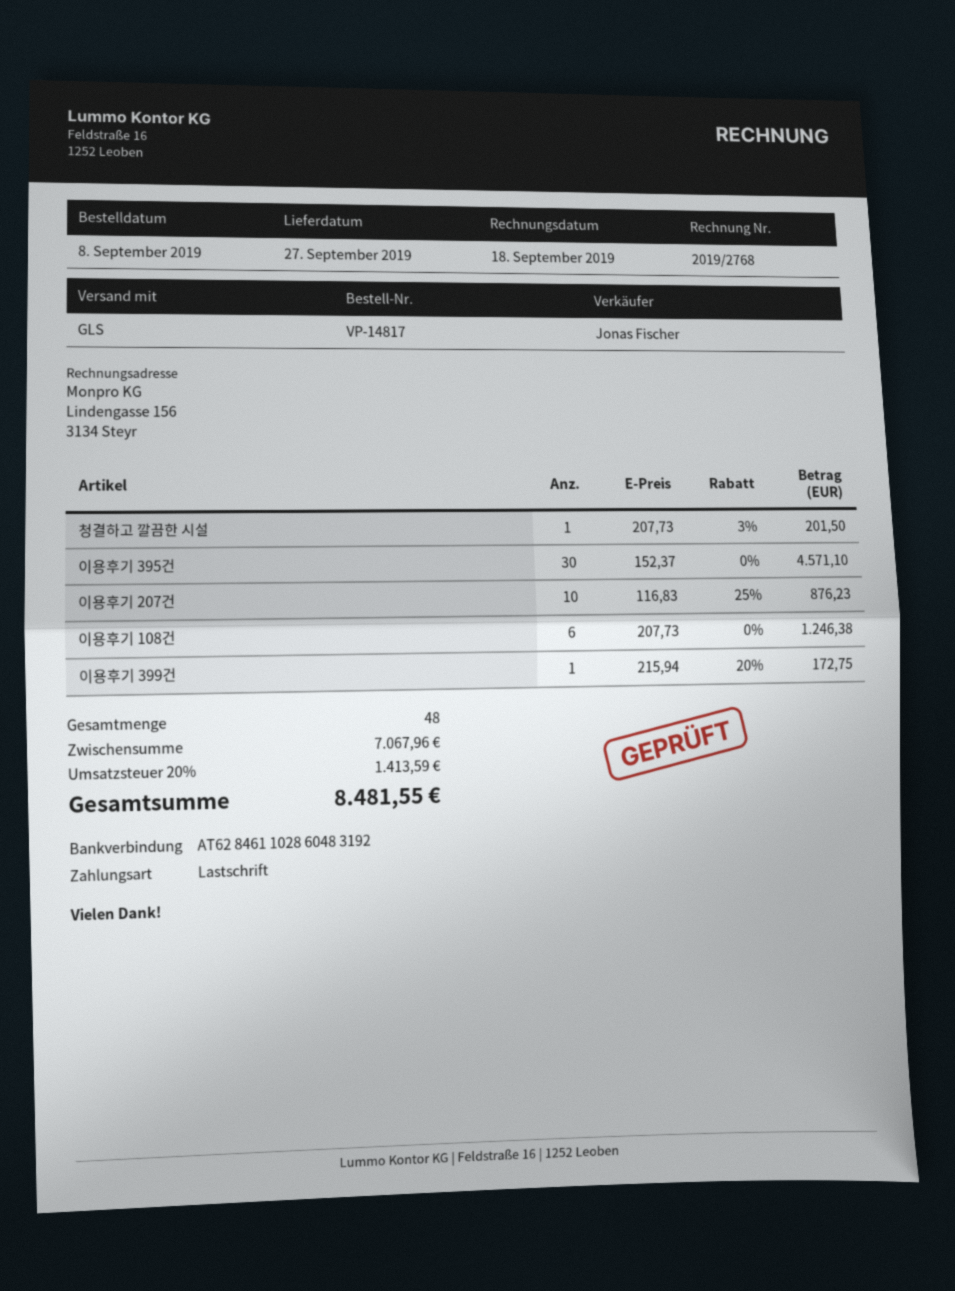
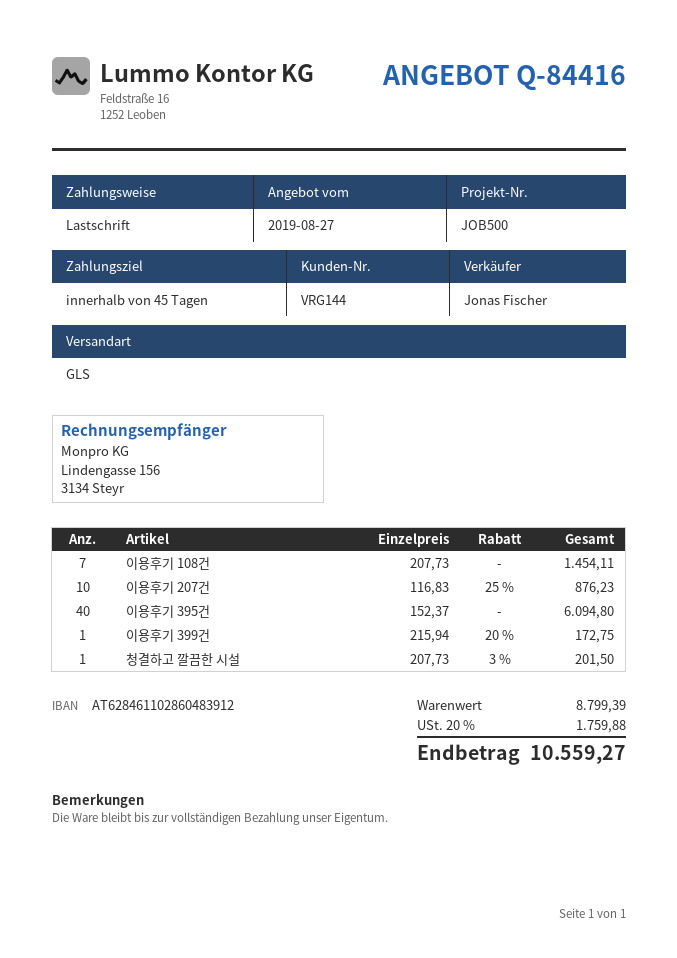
bank account: AT628461102860483192 -> AT628461102860483912
이용후기 395건: 30 x 152.37 = 4571.10 -> 40 x 152.37 = 6094.80
이용후기 108건: 6 x 207.73 = 1246.38 -> 7 x 207.73 = 1454.11
subtotal: 7067.96 -> 8799.39
tax: 20% = 1413.59 -> 20% = 1759.88
total: 8481.55 -> 10559.27

